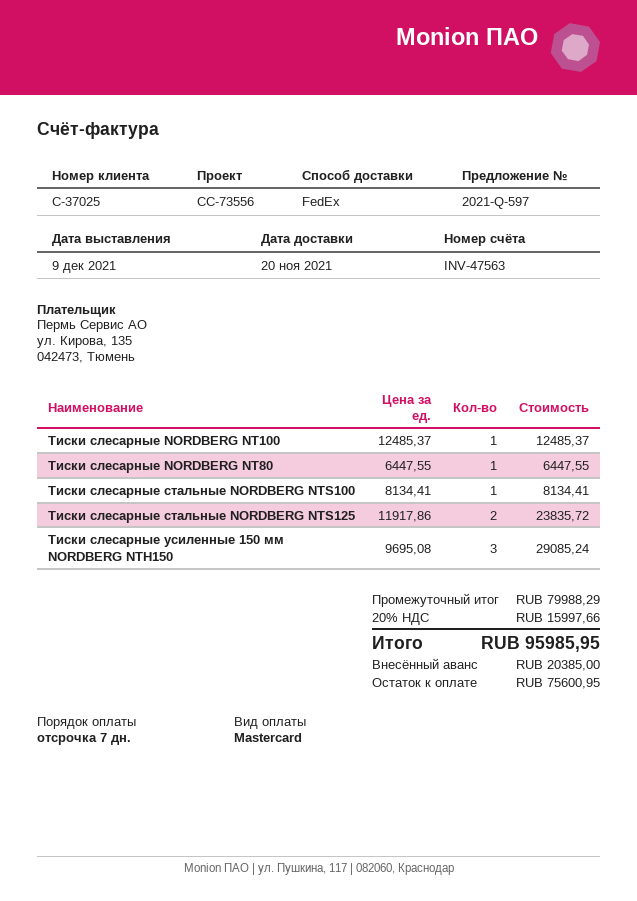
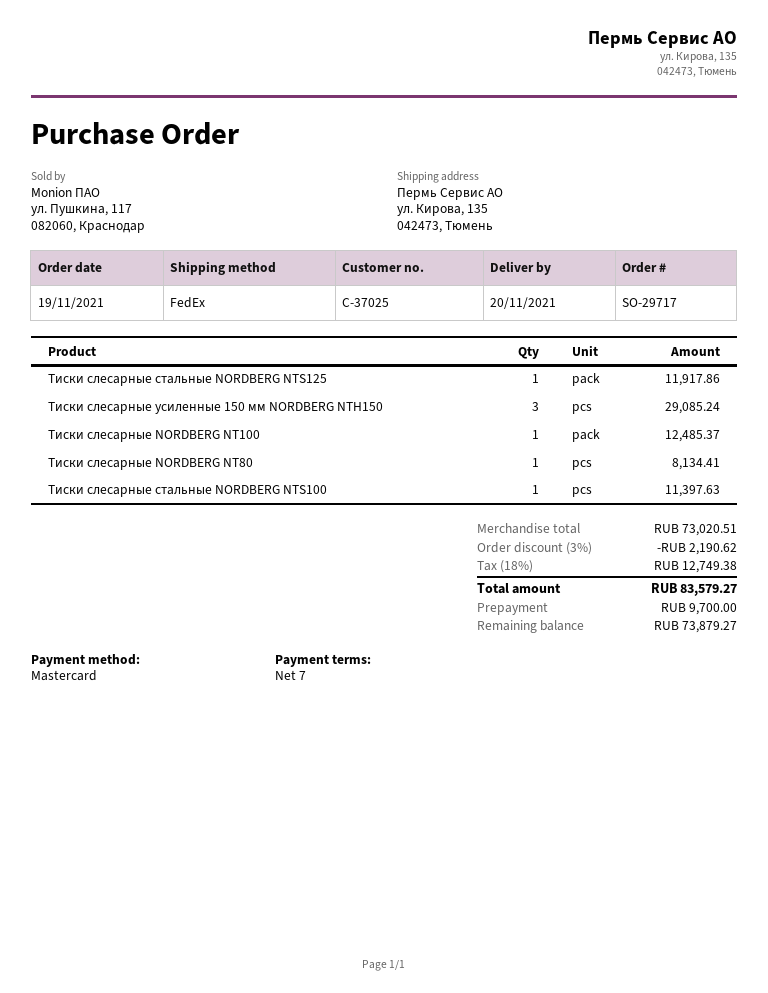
Тиски слесарные NORDBERG NT80: 1 for 6447.55 -> 1 for 8134.41
Тиски слесарные стальные NORDBERG NTS100: 1 for 8134.41 -> 1 for 11397.63
Тиски слесарные стальные NORDBERG NTS125: 2 for 23835.72 -> 1 for 11917.86
subtotal: 79988.29 -> 73020.51
discount: none -> 3% = 2190.62
tax: 20% = 15997.66 -> 18% = 12749.38
total: 95985.95 -> 83579.27
deposit: 20385.00 -> 9700.00
balance: 75600.95 -> 73879.27

